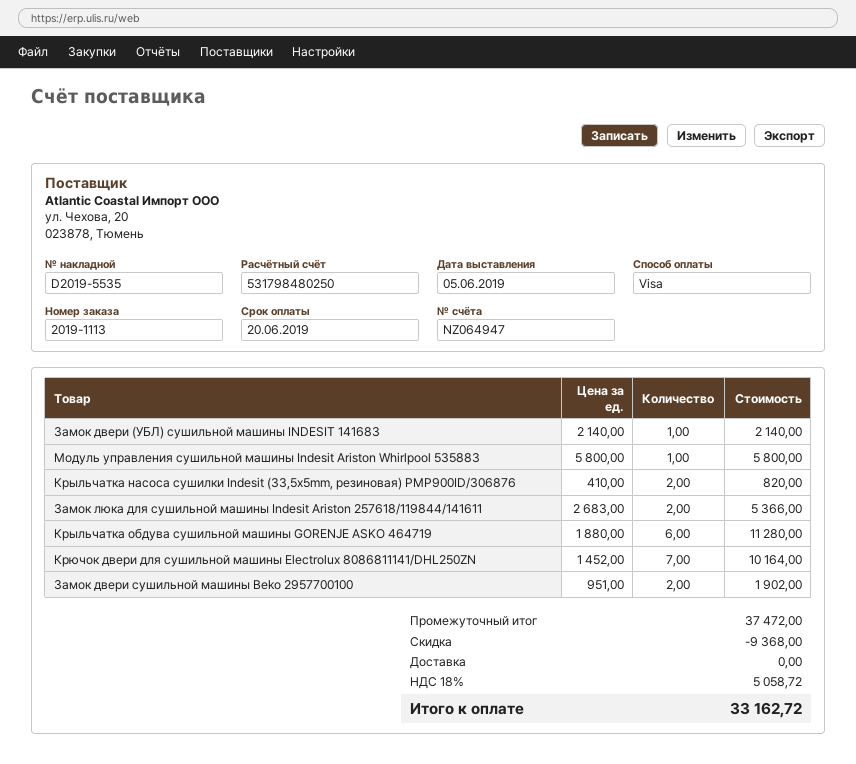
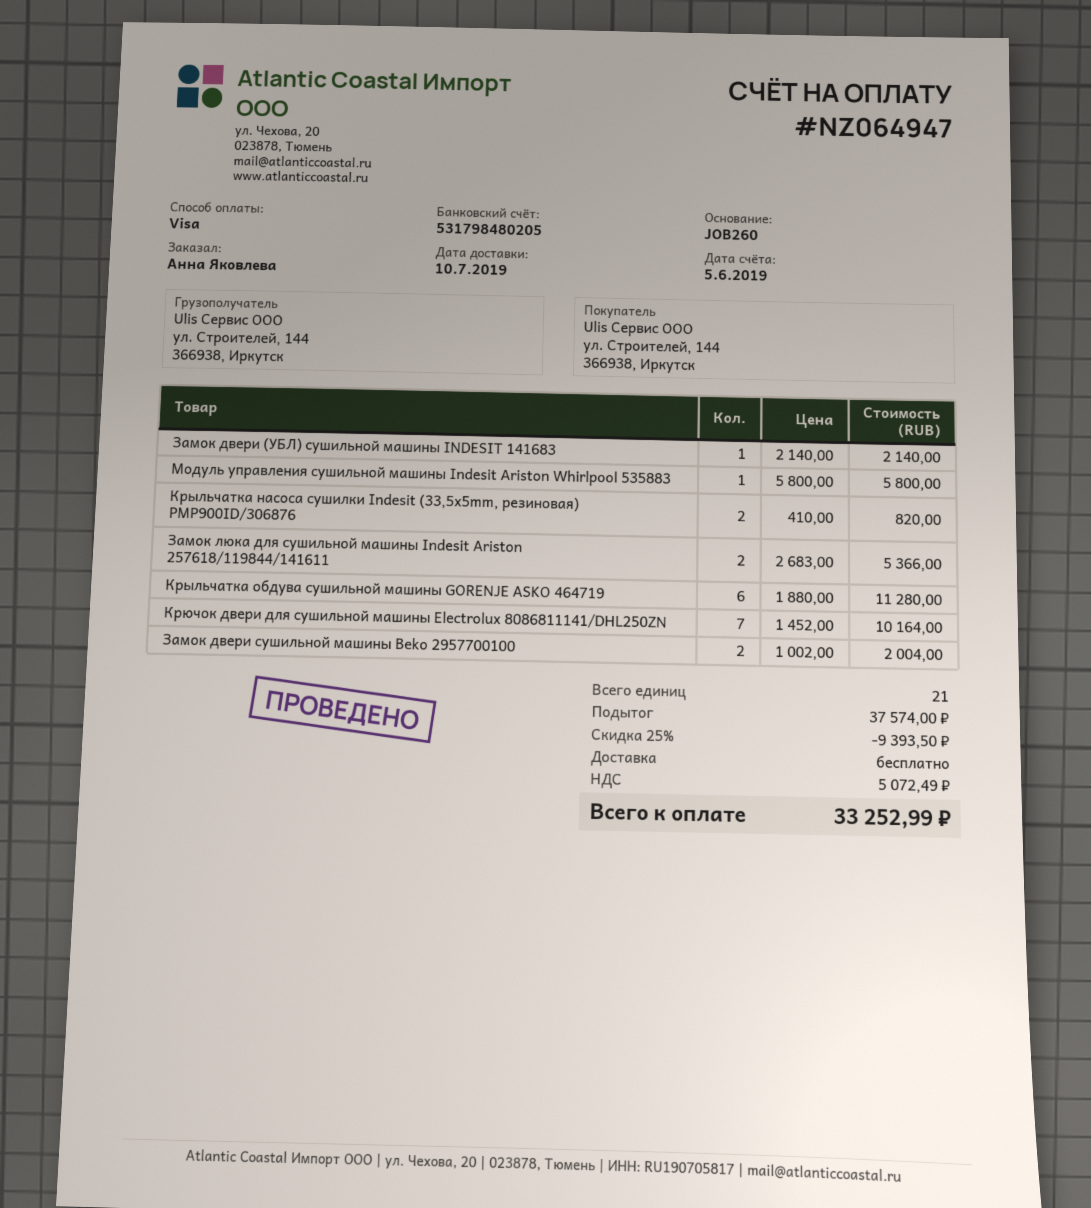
bank account: 531798480250 -> 531798480205
Замок двери сушильной машины Beko 2957700100: 2 x 951.00 = 1902.00 -> 2 x 1002.00 = 2004.00
subtotal: 37472.00 -> 37574.00
discount: 9368.00 -> 9393.50
tax: 5058.72 -> 5072.49
total: 33162.72 -> 33252.99

